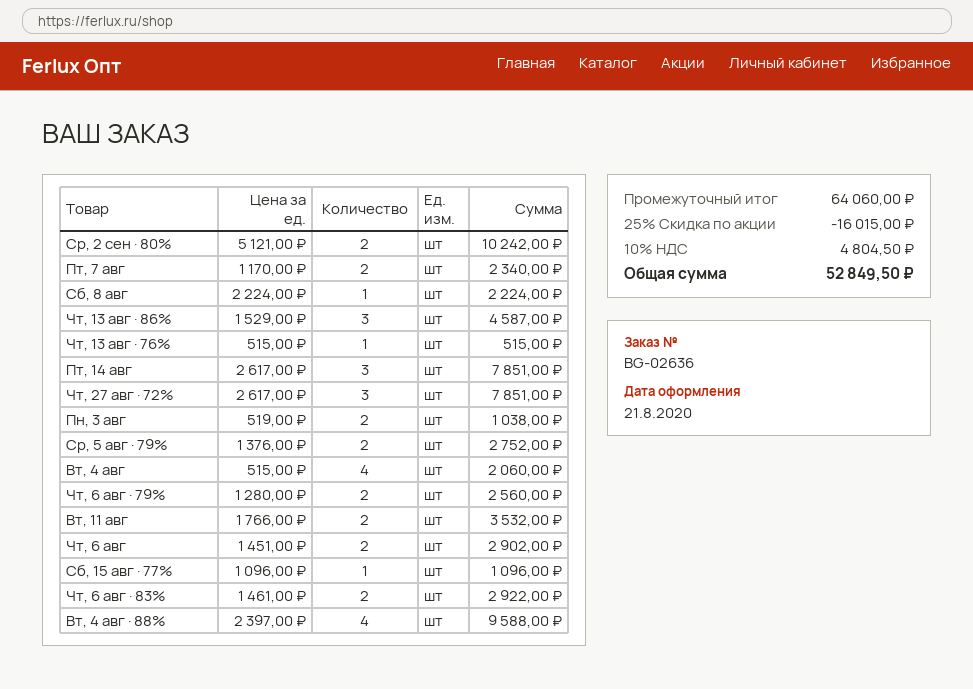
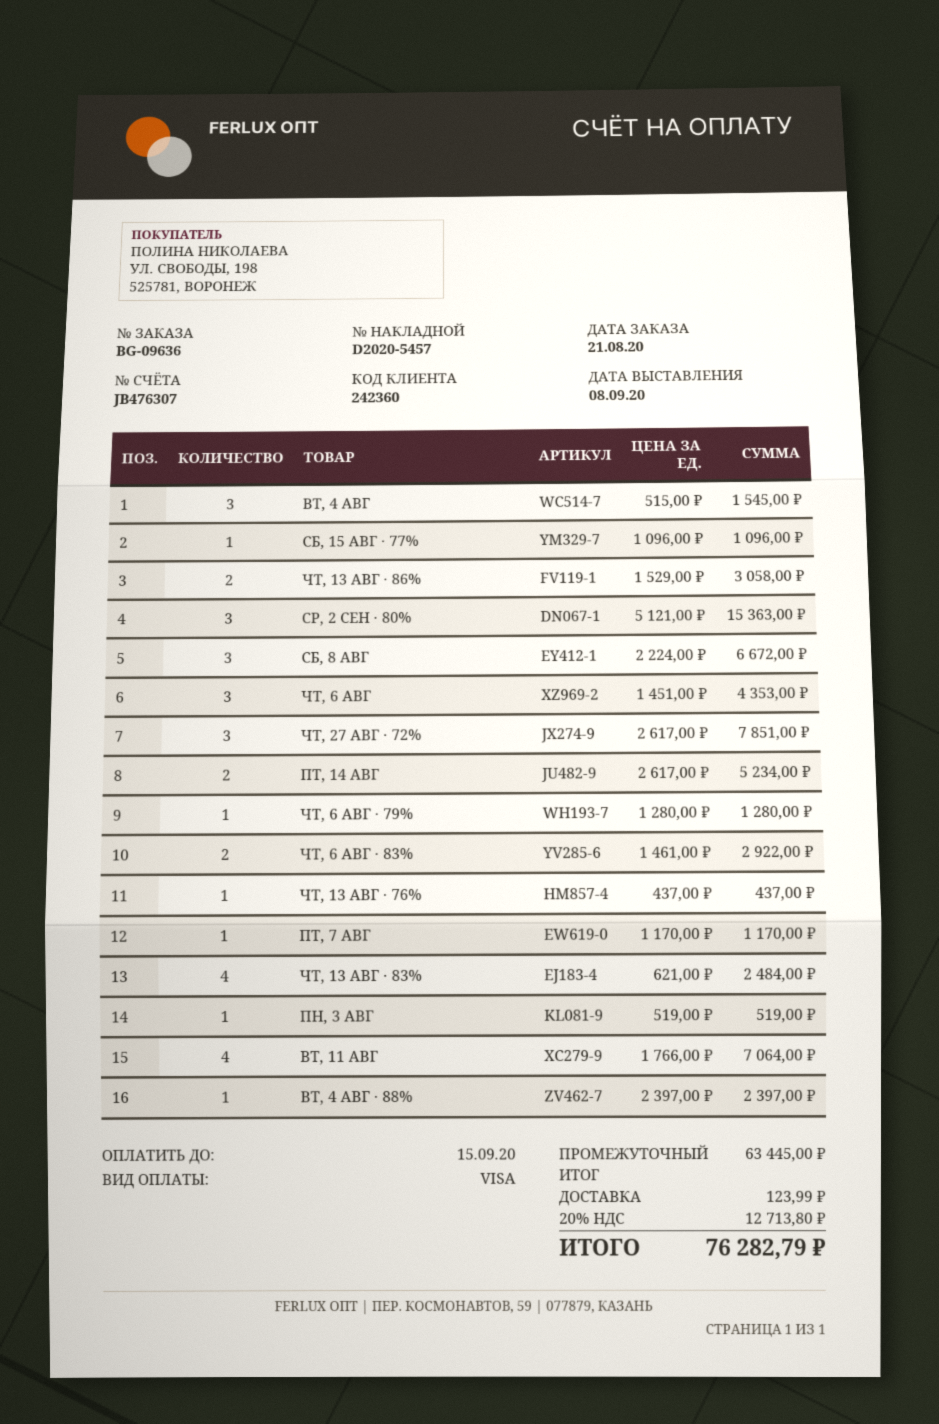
order number: BG-02636 -> BG-09636
Ср, 2 сен · 80%: 2 x 5121.00 = 10242.00 -> 3 x 5121.00 = 15363.00
Пт, 7 авг: 2 x 1170.00 = 2340.00 -> 1 x 1170.00 = 1170.00
Сб, 8 авг: 1 x 2224.00 = 2224.00 -> 3 x 2224.00 = 6672.00
Чт, 13 авг · 86%: 3 x 1529.00 = 4587.00 -> 2 x 1529.00 = 3058.00
Чт, 13 авг · 76%: 1 x 515.00 = 515.00 -> 1 x 437.00 = 437.00
Пт, 14 авг: 3 x 2617.00 = 7851.00 -> 2 x 2617.00 = 5234.00
Пн, 3 авг: 2 x 519.00 = 1038.00 -> 1 x 519.00 = 519.00
Ср, 5 авг · 79%: 2 x 1376.00 = 2752.00 -> none
Вт, 4 авг: 4 x 515.00 = 2060.00 -> 3 x 515.00 = 1545.00
Чт, 6 авг · 79%: 2 x 1280.00 = 2560.00 -> 1 x 1280.00 = 1280.00
Вт, 11 авг: 2 x 1766.00 = 3532.00 -> 4 x 1766.00 = 7064.00
Чт, 6 авг: 2 x 1451.00 = 2902.00 -> 3 x 1451.00 = 4353.00
Вт, 4 авг · 88%: 4 x 2397.00 = 9588.00 -> 1 x 2397.00 = 2397.00
ЧТ, 13 АВГ · 83%: none -> 4 x 621.00 = 2484.00
subtotal: 64060.00 -> 63445.00
discount: 25% = 16015.00 -> none
shipping: none -> 123.99
tax: 10% = 4804.50 -> 20% = 12713.80
total: 52849.50 -> 76282.79

